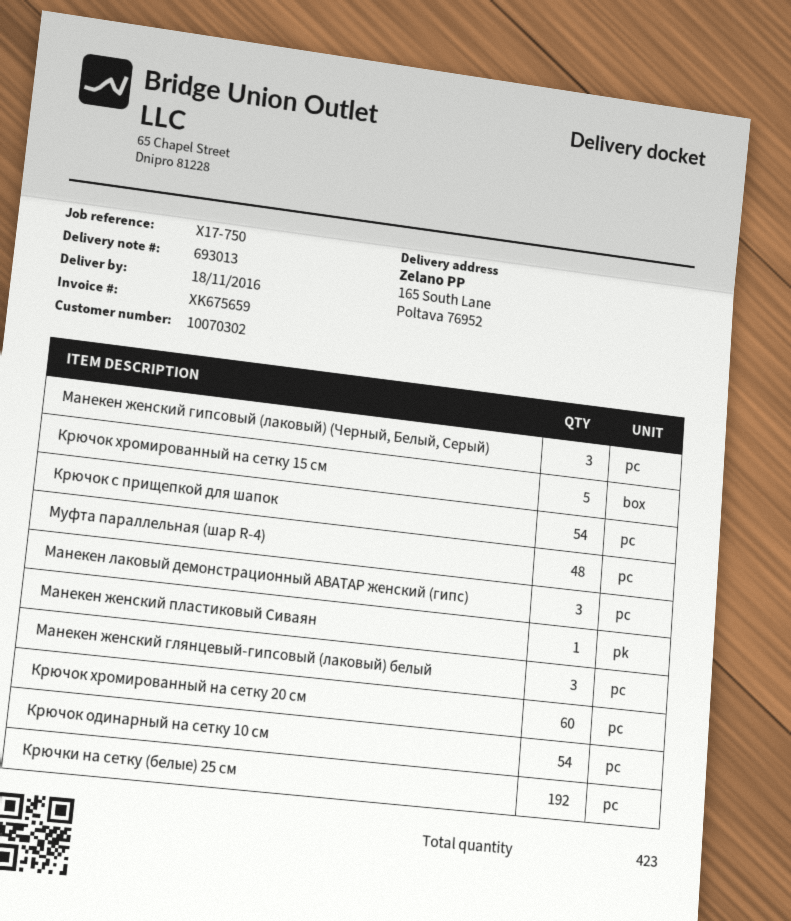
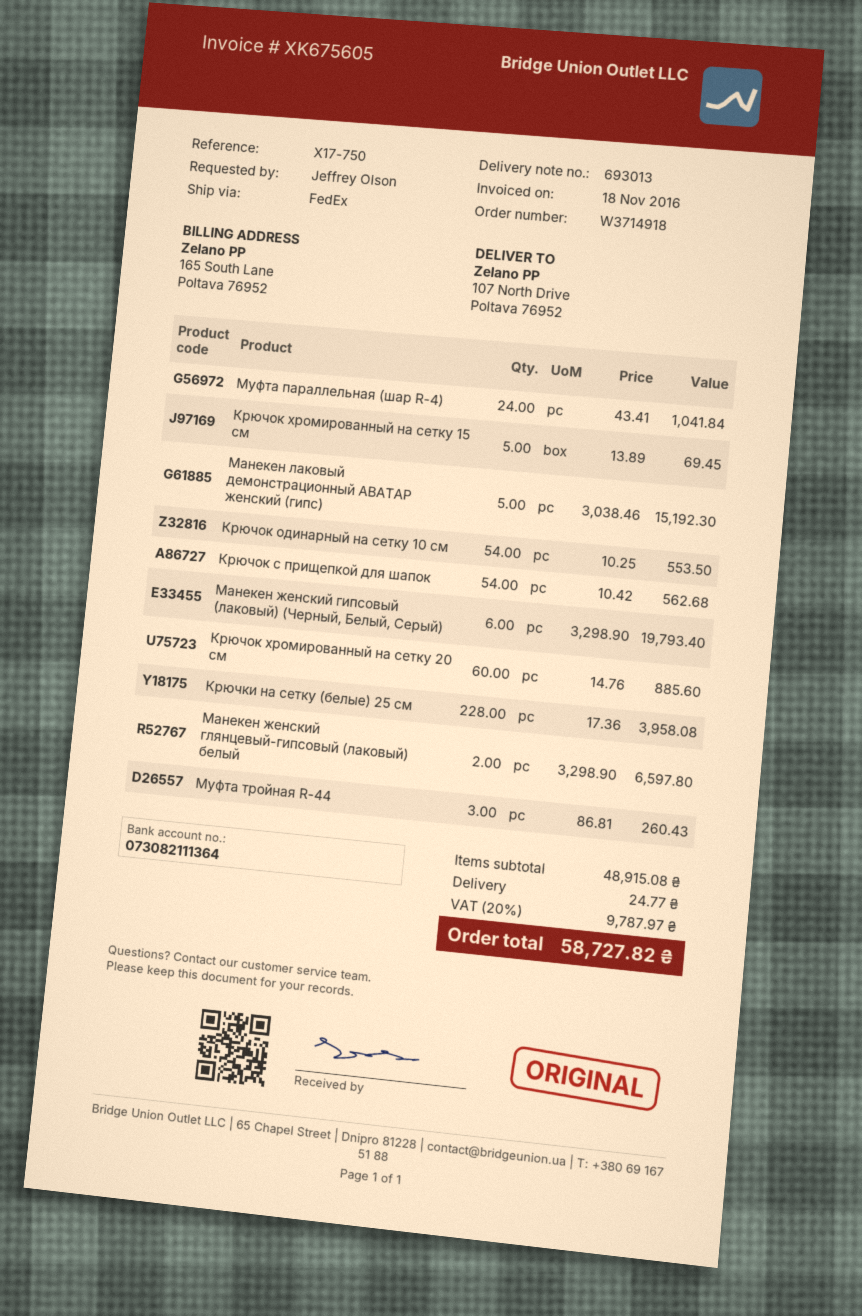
invoice number: XK675659 -> XK675605
ship to: 165 South Lane, Poltava 76952 -> 107 North Drive, Poltava 76952
Манекен женский гипсовый (лаковый) (Черный, Белый, Серый): 3 -> 6
Муфта параллельная (шар R-4): 48 -> 24
Манекен лаковый демонстрационный АВАТАР женский (гипс): 3 -> 5
Манекен женский пластиковый Сиваян: 1 -> none
Манекен женский глянцевый-гипсовый (лаковый) белый: 3 -> 2
Крючки на сетку (белые) 25 см: 192 -> 228
Муфта тройная R-44: none -> 3

